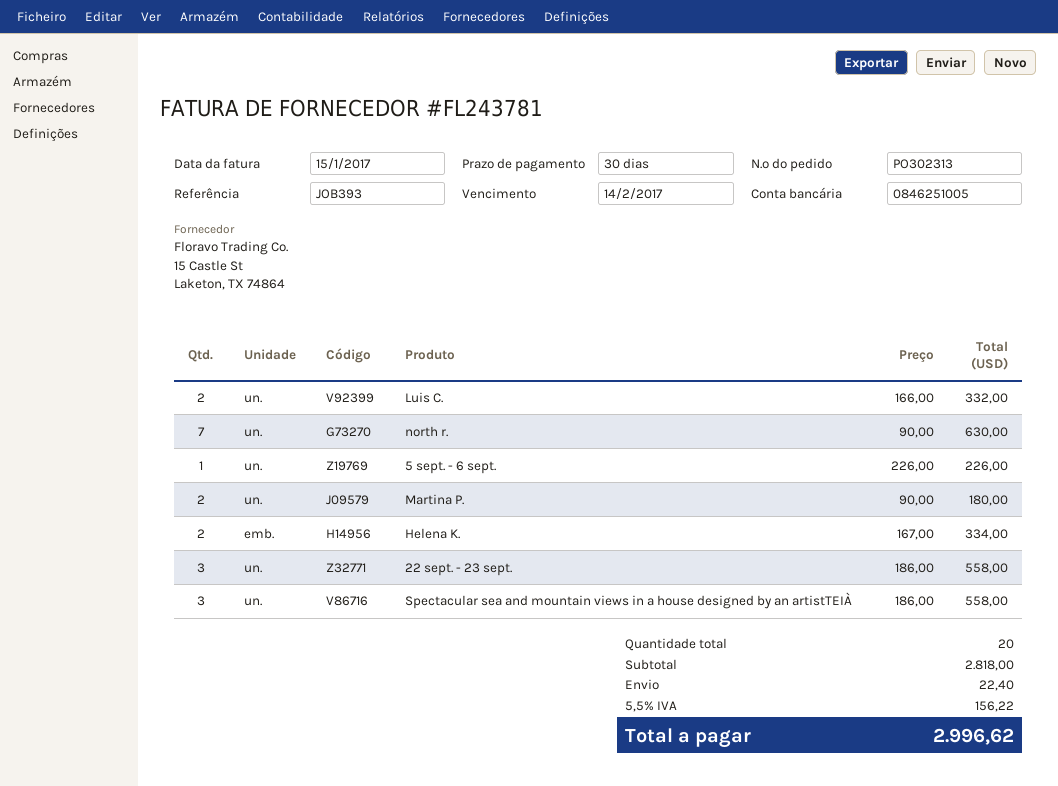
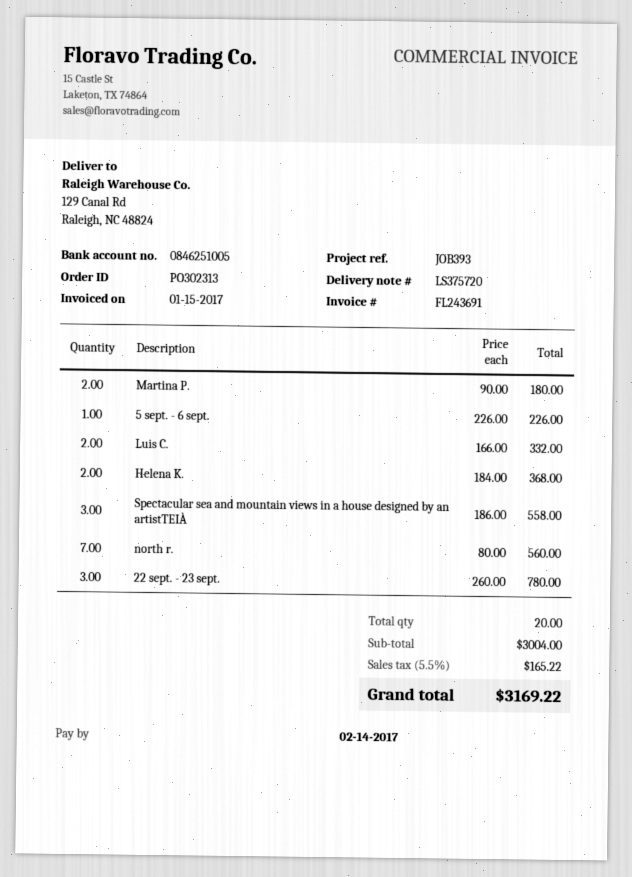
invoice number: FL243781 -> FL243691
north r.: 7 x 90.00 = 630.00 -> 7 x 80.00 = 560.00
Helena K.: 2 x 167.00 = 334.00 -> 2 x 184.00 = 368.00
22 sept. - 23 sept.: 3 x 186.00 = 558.00 -> 3 x 260.00 = 780.00
subtotal: 2818.00 -> 3004.00
shipping: 22.40 -> none
tax: 5.5% = 156.22 -> 5.5% = 165.22
total: 2996.62 -> 3169.22

